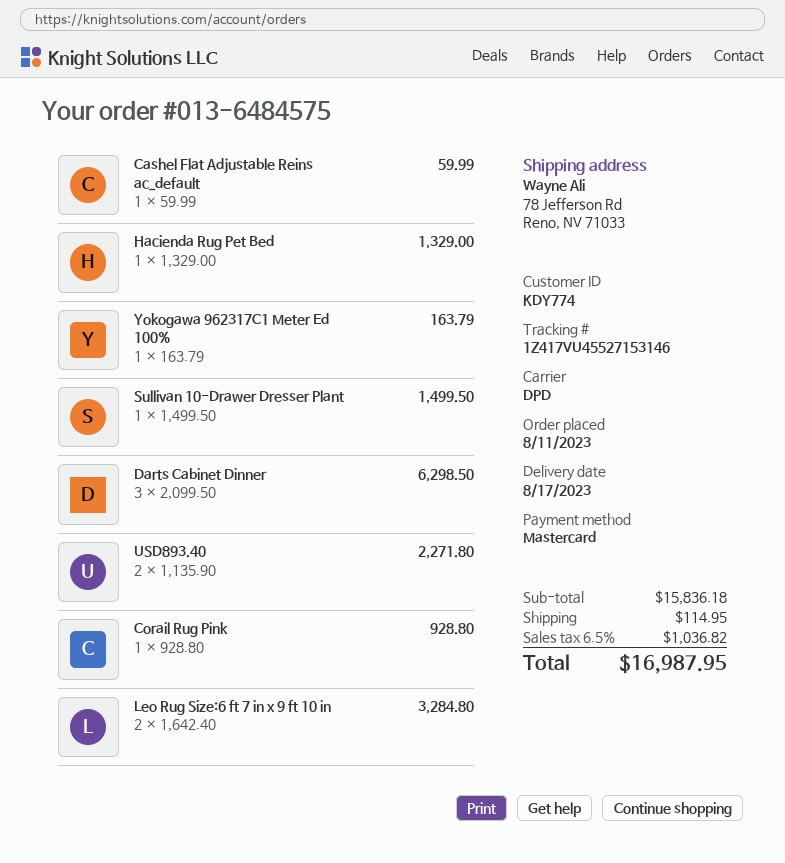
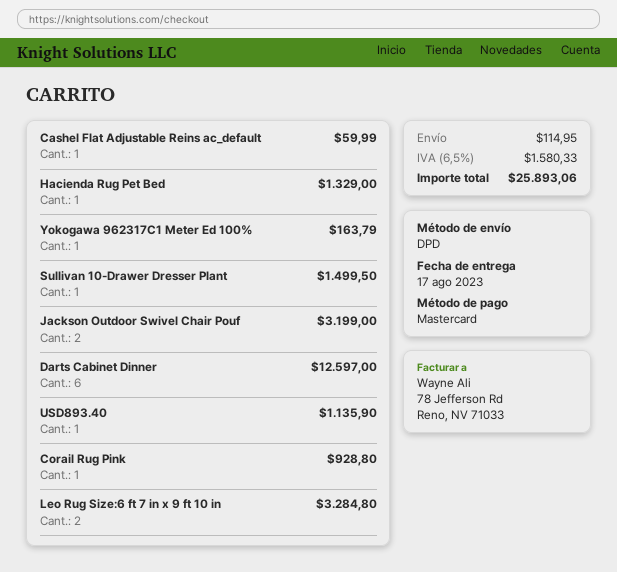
Darts Cabinet Dinner: 3 for 6298.50 -> 6 for 12597.00
USD893.40: 2 for 2271.80 -> 1 for 1135.90
Jackson Outdoor Swivel Chair Pouf: none -> 2 for 3199.00
tax: 6.5% = 1036.82 -> 6.5% = 1580.33
total: 16987.95 -> 25893.06

